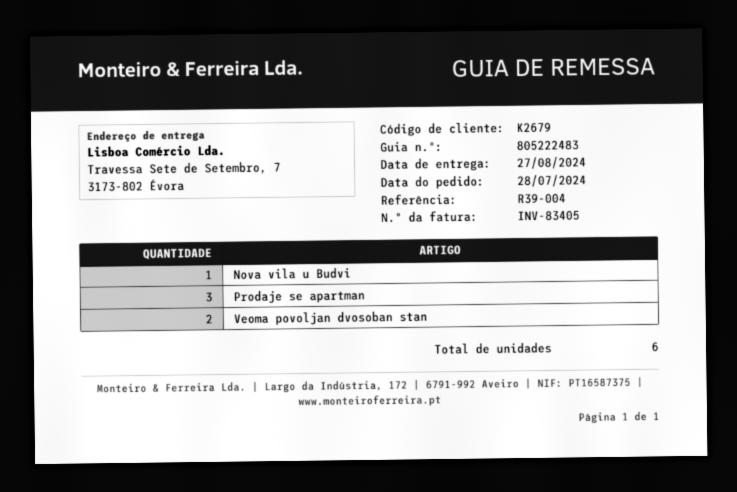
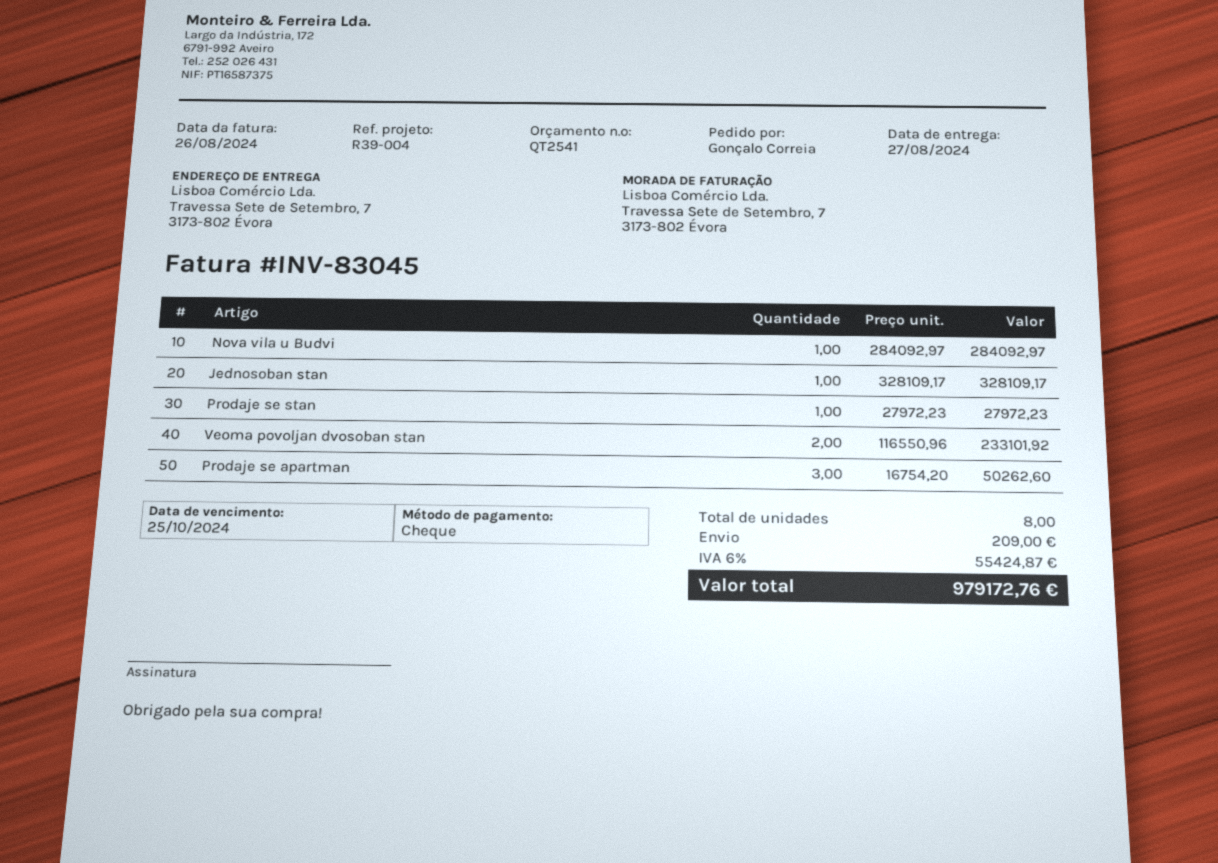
invoice number: INV-83405 -> INV-83045
Jednosoban stan: none -> 1
Prodaje se stan: none -> 1
total quantity: 6 -> 8

